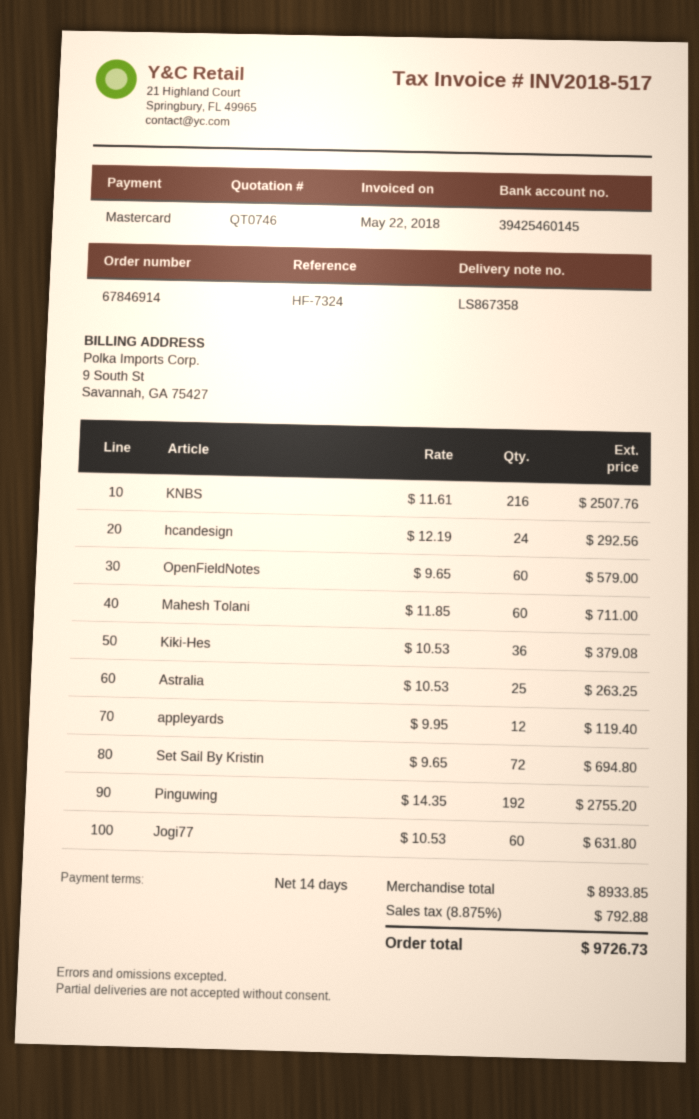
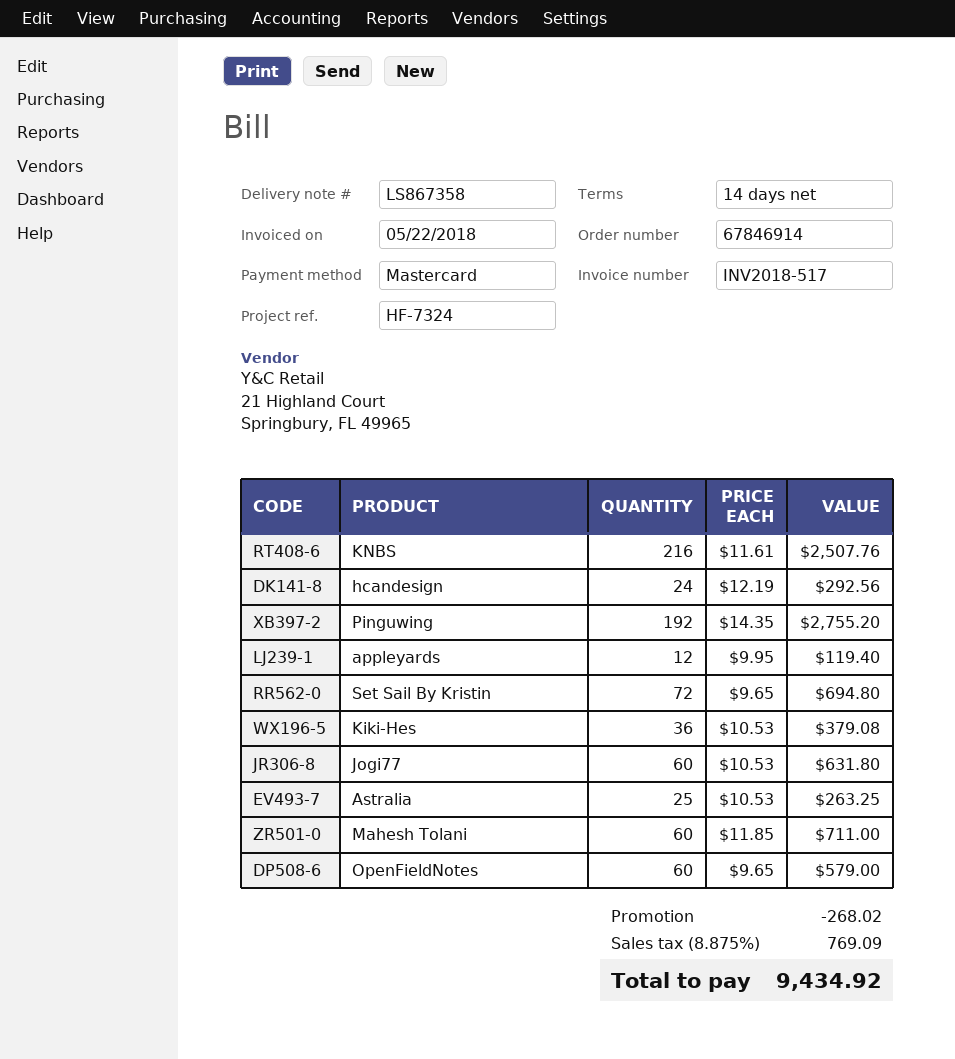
discount: none -> 268.02
tax: 8.875% = 792.88 -> 8.875% = 769.09
total: 9726.73 -> 9434.92

